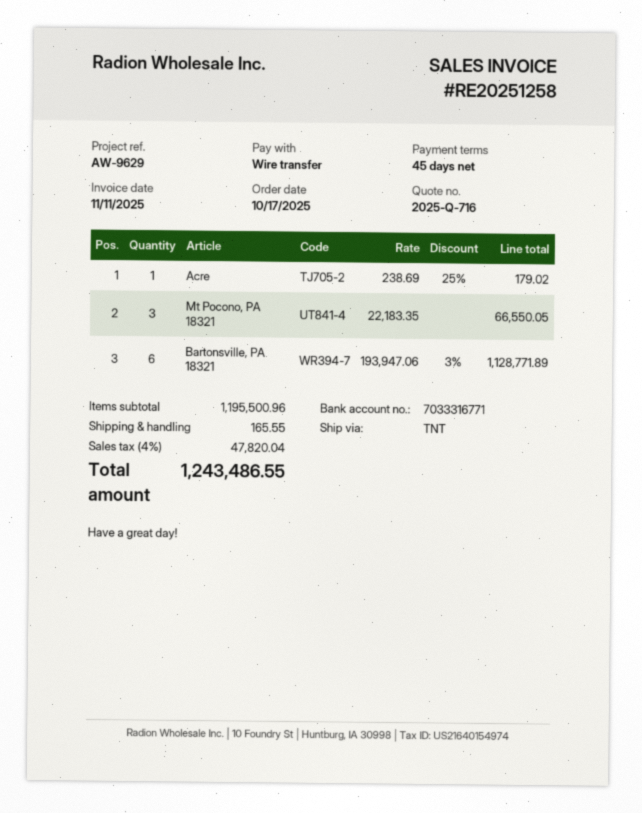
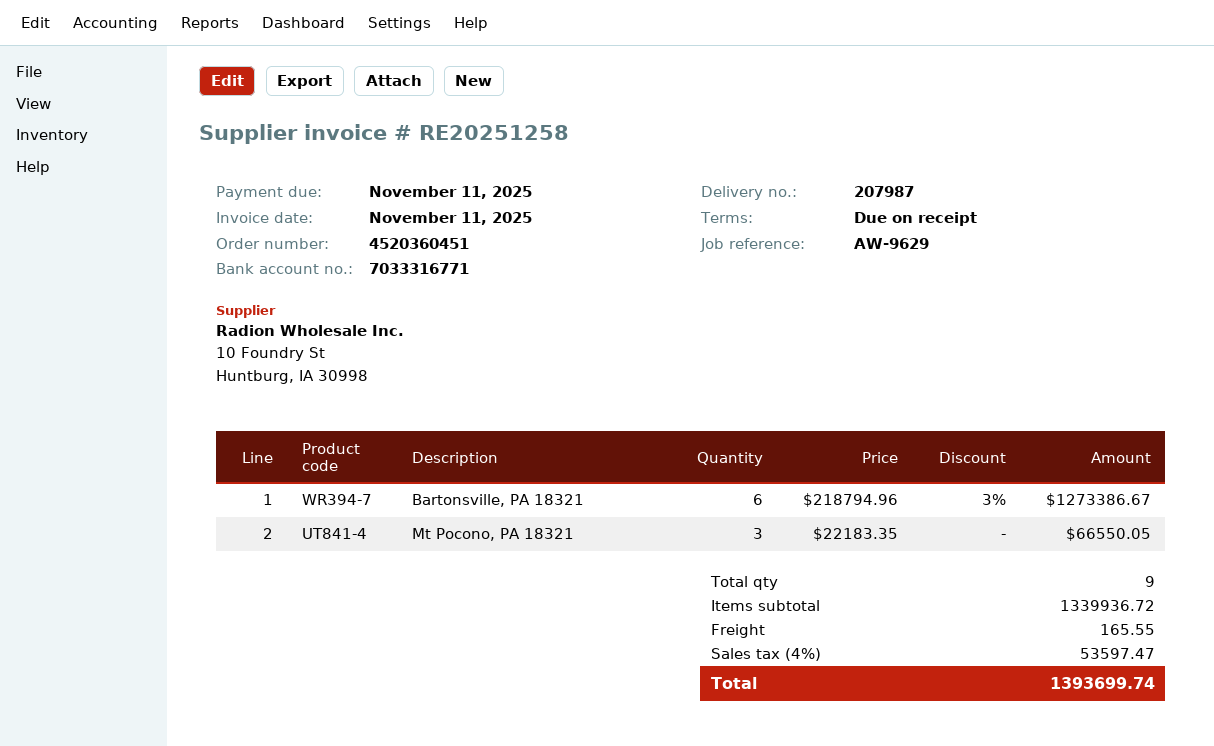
payment terms: 45 days -> on receipt
Acre: 1 x 238.69 - 25% = 179.02 -> none
Bartonsville, PA 18321: 6 x 193947.06 - 3% = 1128771.89 -> 6 x 218794.96 - 3% = 1273386.67
subtotal: 1195500.96 -> 1339936.72
tax: 4% = 47820.04 -> 4% = 53597.47
total: 1243486.55 -> 1393699.74

